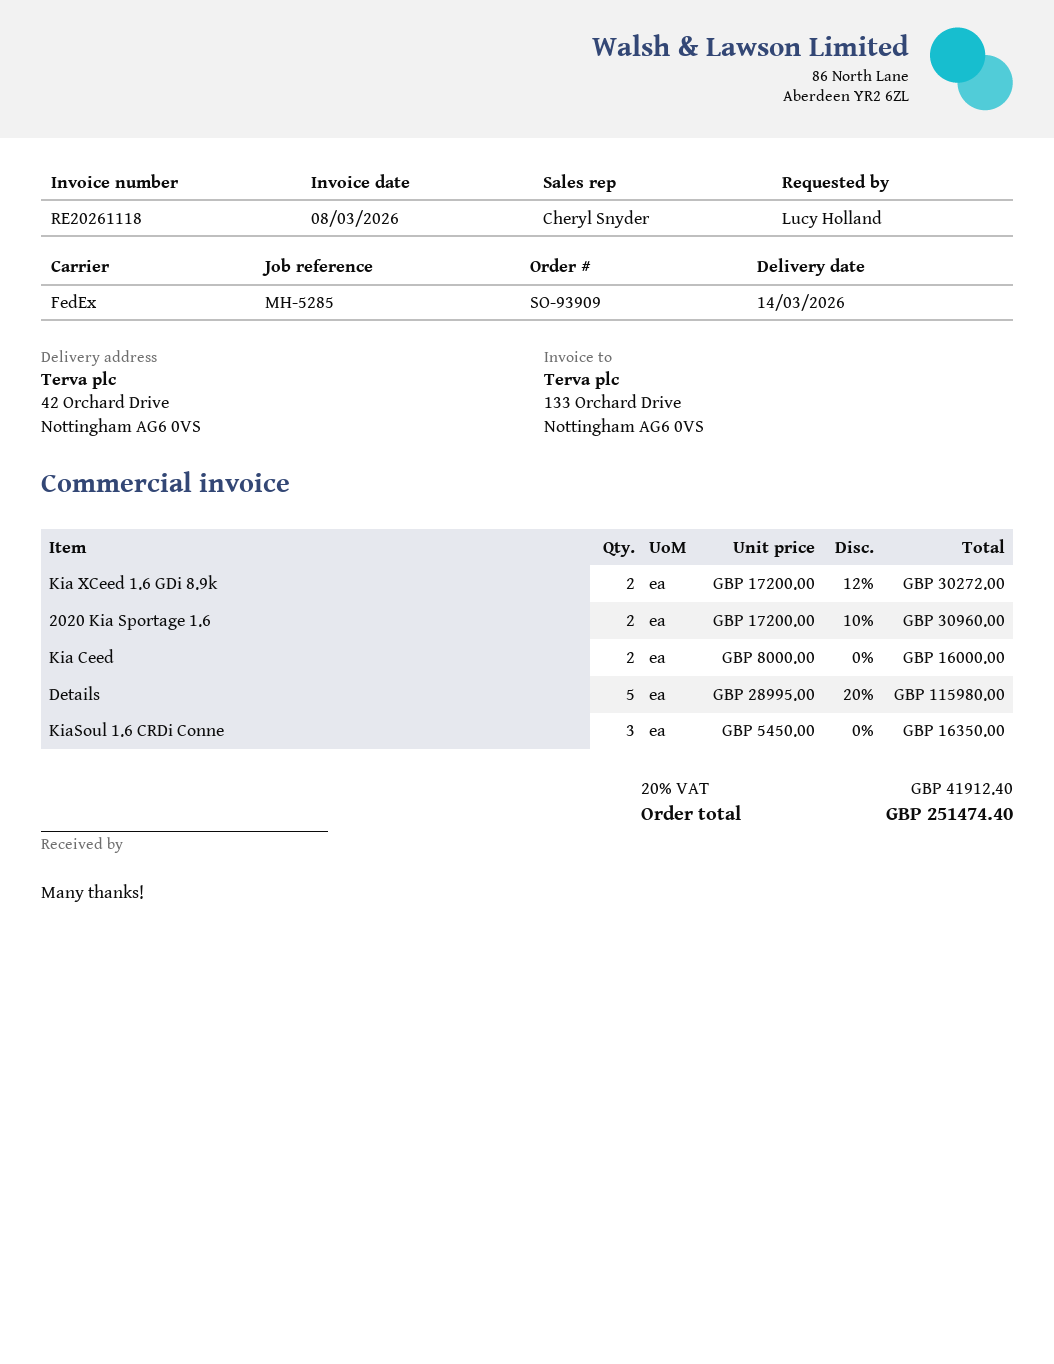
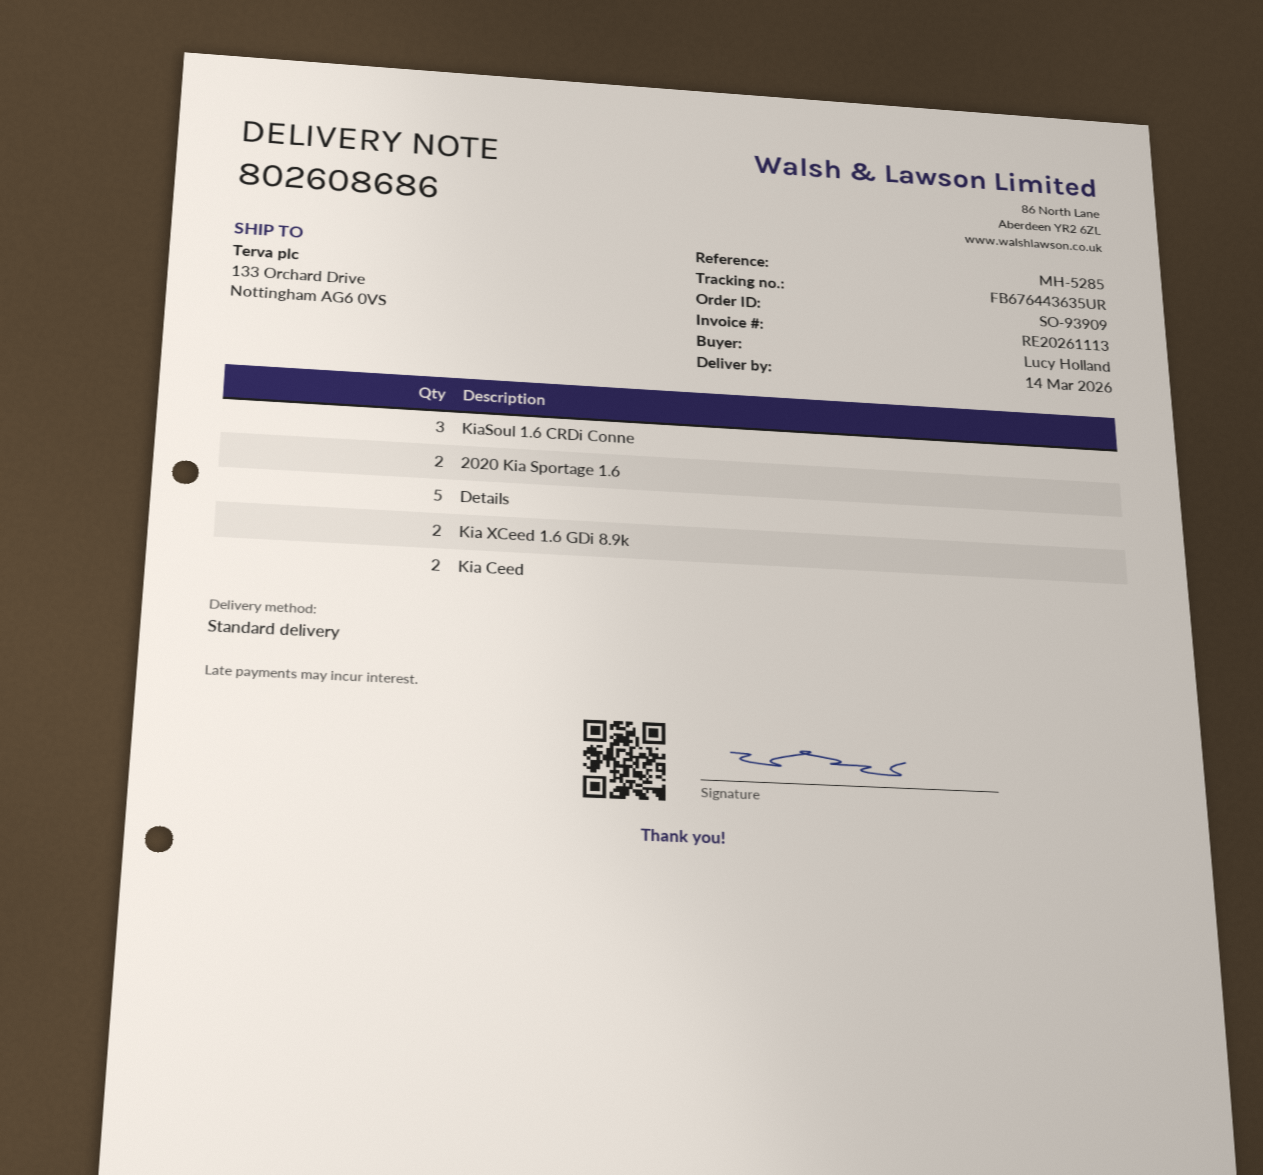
invoice number: RE20261118 -> RE20261113
shipping method: FedEx -> standard
ship to: 42 Orchard Drive, Nottingham AG6 0VS -> 133 Orchard Drive, Nottingham AG6 0VS

